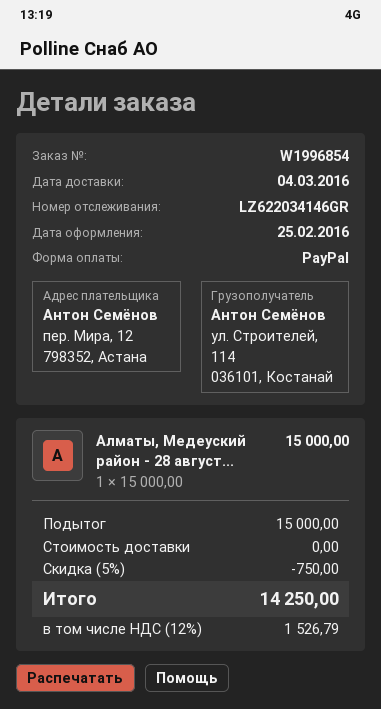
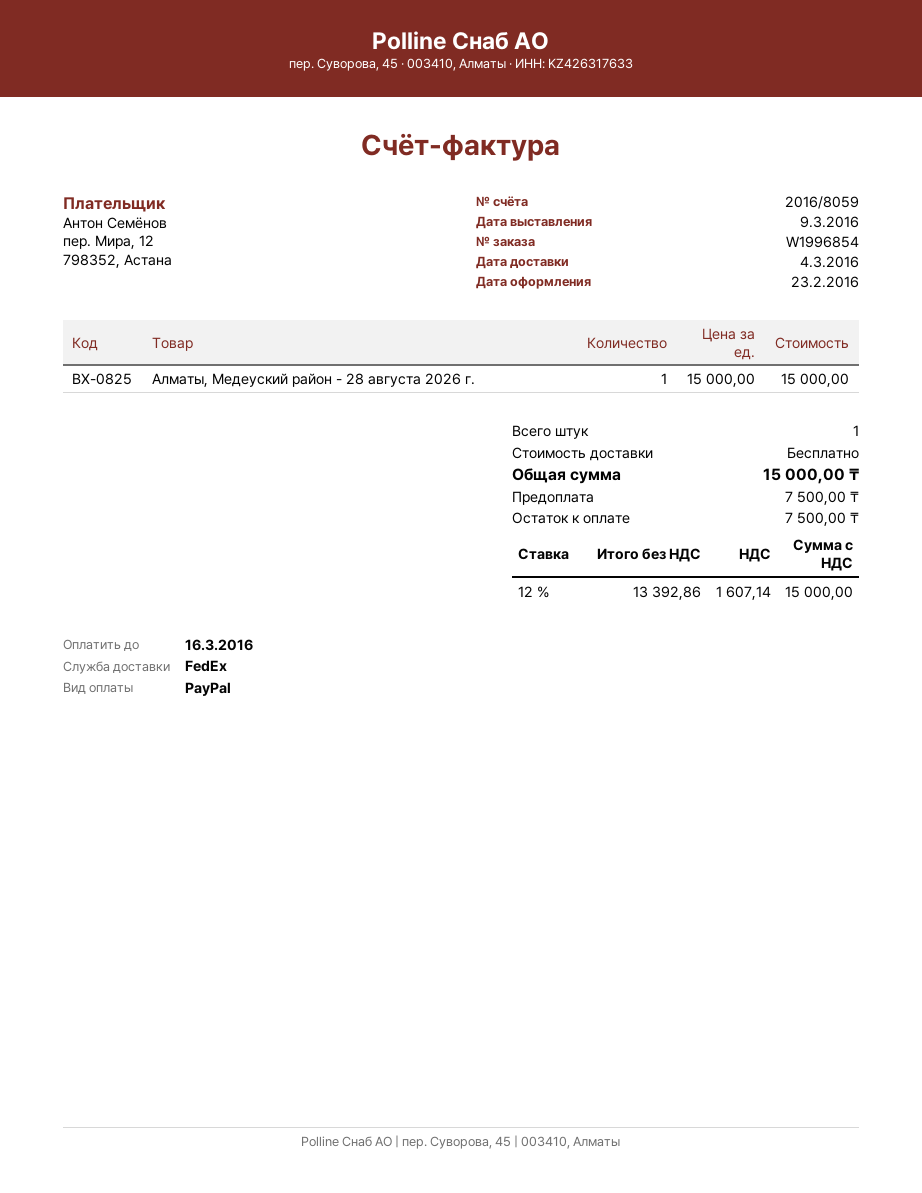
order date: 2016-02-25 -> 2016-02-23
discount: 5% = 750.00 -> none
tax: 12% = 1526.79 -> 12% = 1607.14
total: 14250.00 -> 15000.00

